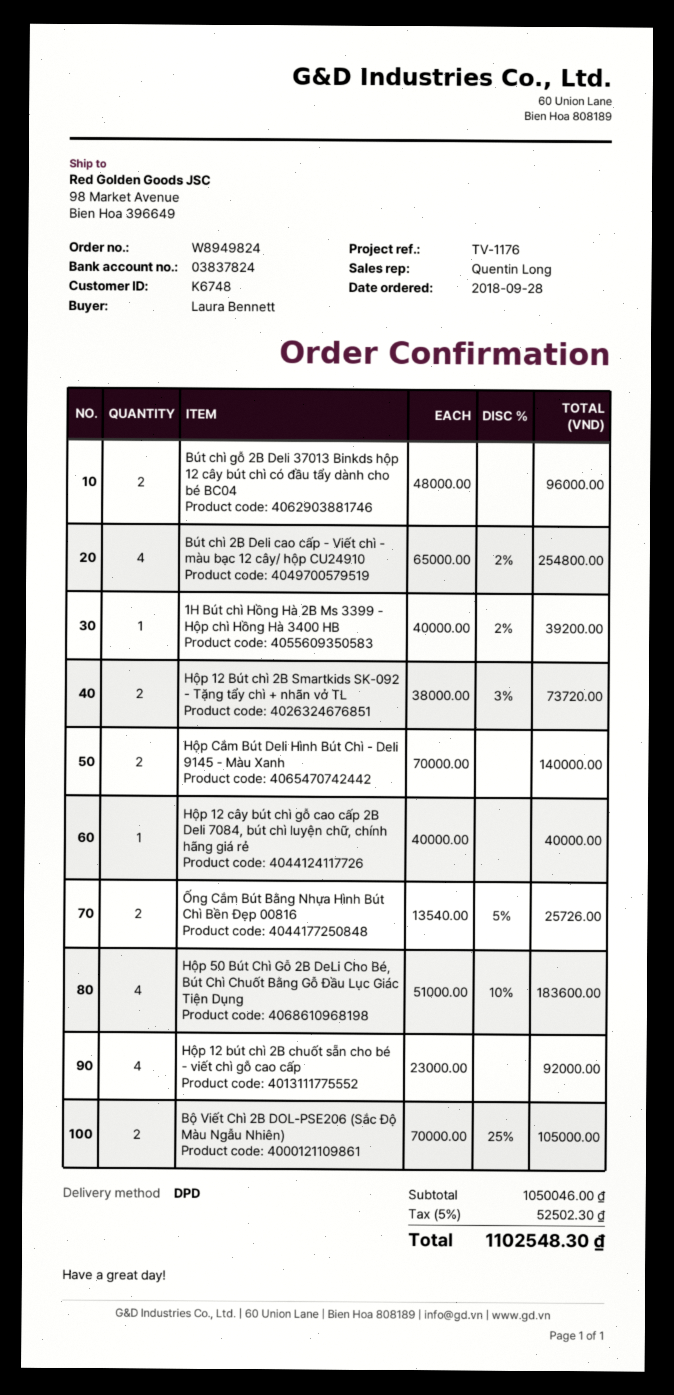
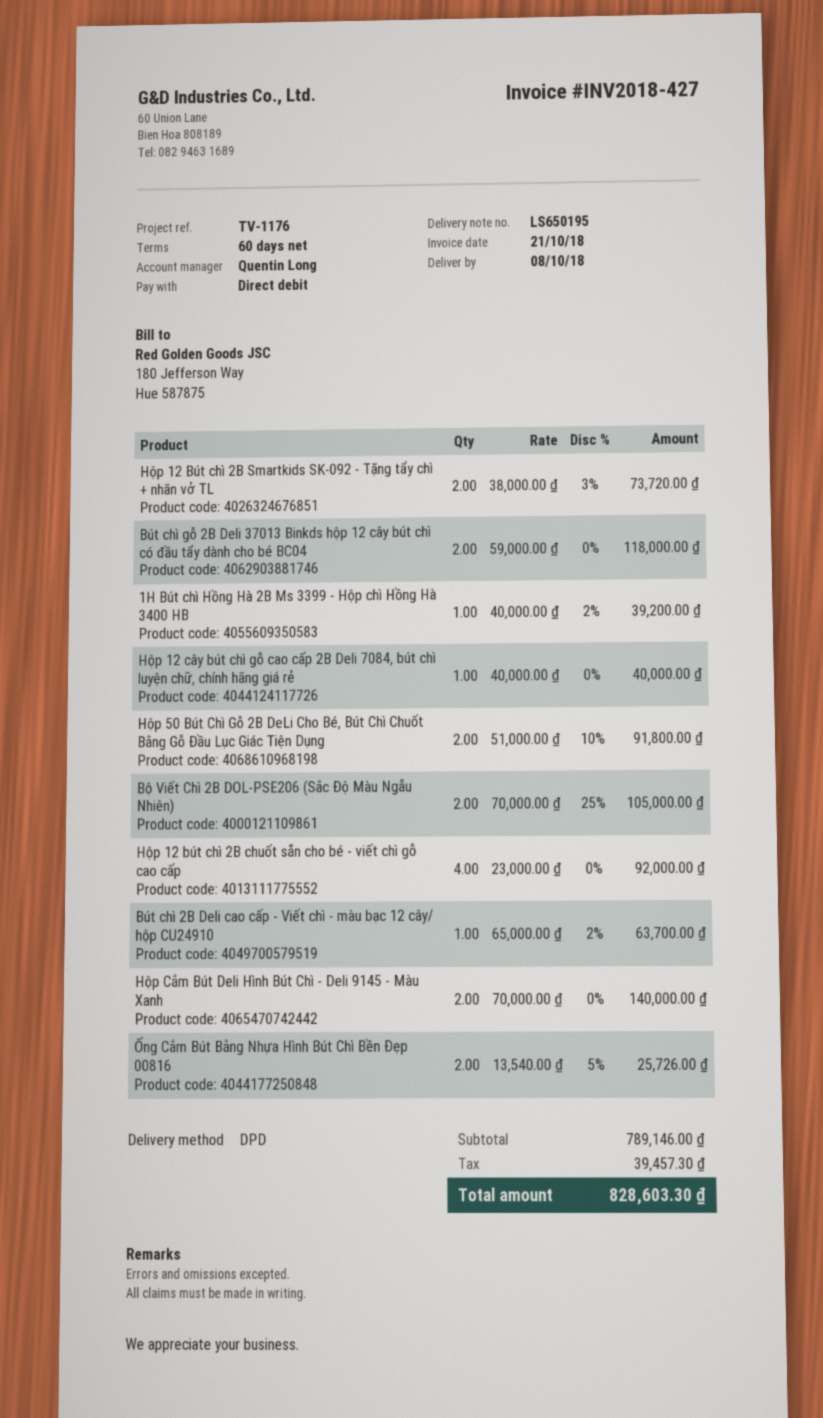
Bút chì gỗ 2B Deli 37013 Binkds hộp 12 cây bút chì có đầu tẩy dành cho bé BC04: 2 x 48000.00 = 96000.00 -> 2 x 59000.00 = 118000.00
Bút chì 2B Deli cao cấp - Viết chì - màu bạc 12 cây/ hộp CU24910: 4 x 65000.00 - 2% = 254800.00 -> 1 x 65000.00 - 2% = 63700.00
Hộp 50 Bút Chì Gỗ 2B DeLi Cho Bé, Bút Chì Chuốt Bằng Gỗ Đầu Lục Giác Tiện Dụng: 4 x 51000.00 - 10% = 183600.00 -> 2 x 51000.00 - 10% = 91800.00
subtotal: 1050046.00 -> 789146.00
tax: 52502.30 -> 39457.30
total: 1102548.30 -> 828603.30

